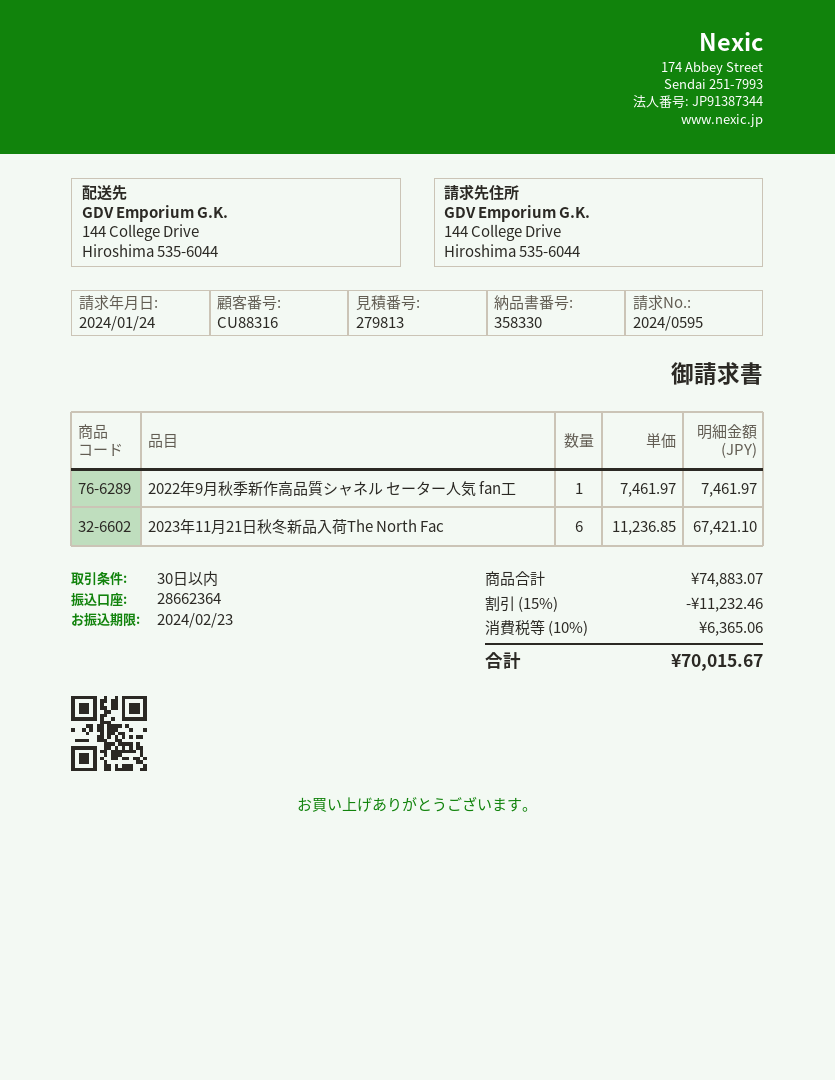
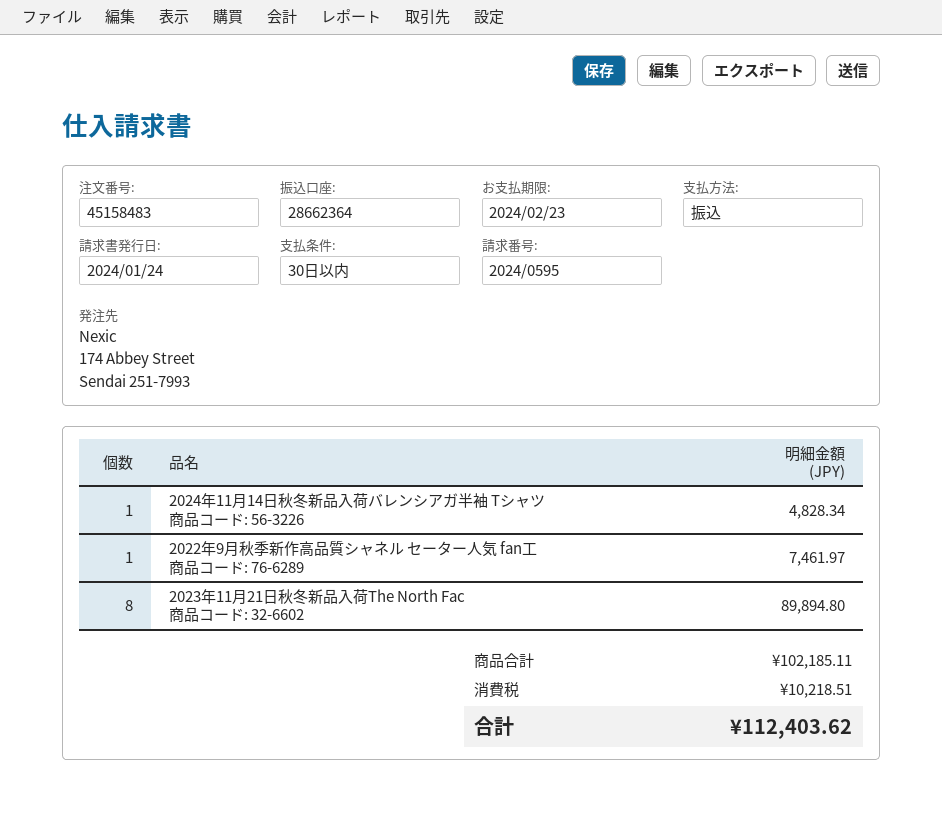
2023年11月21日秋冬新品入荷The North Fac: 6 for 67421.10 -> 8 for 89894.80
2024年11月14日秋冬新品入荷バレンシアガ半袖 Tシャツ: none -> 1 for 4828.34
subtotal: 74883.07 -> 102185.11
discount: 15% = 11232.46 -> none
tax: 6365.06 -> 10218.51
total: 70015.67 -> 112403.62

